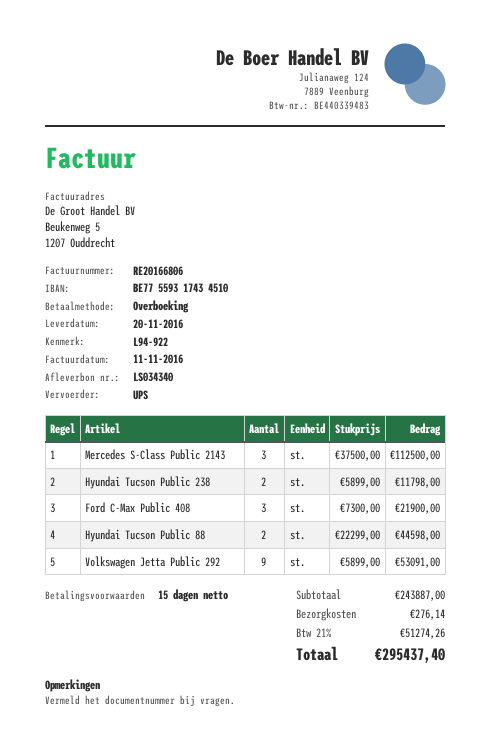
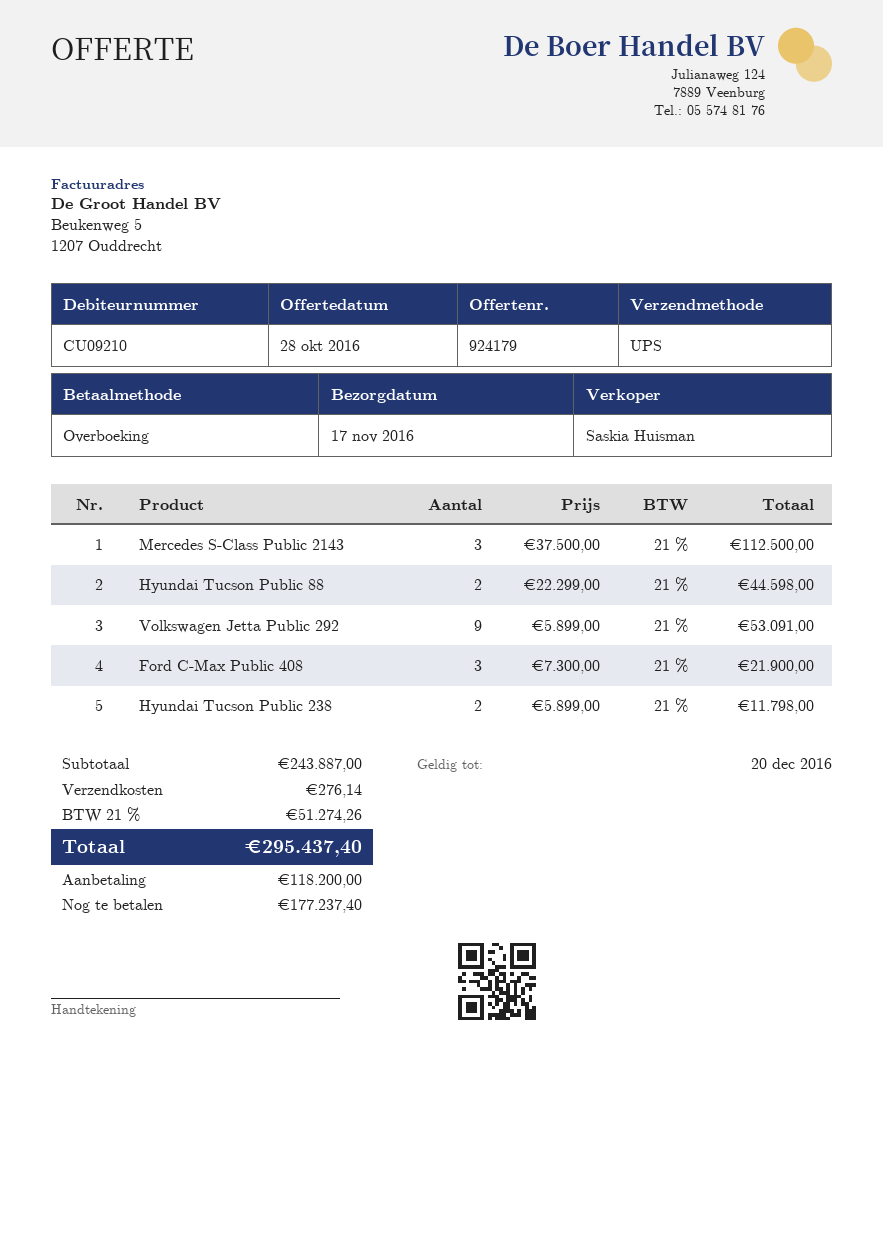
delivery date: 2016-11-20 -> 2016-11-17

